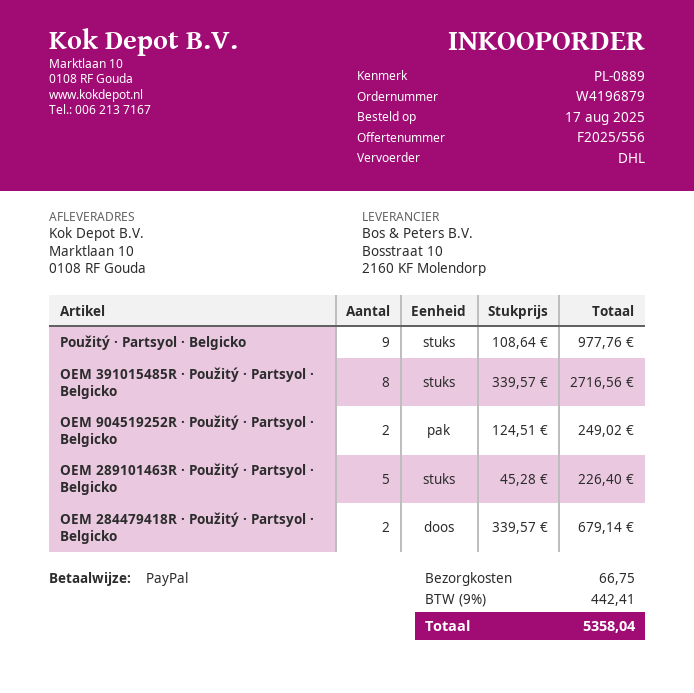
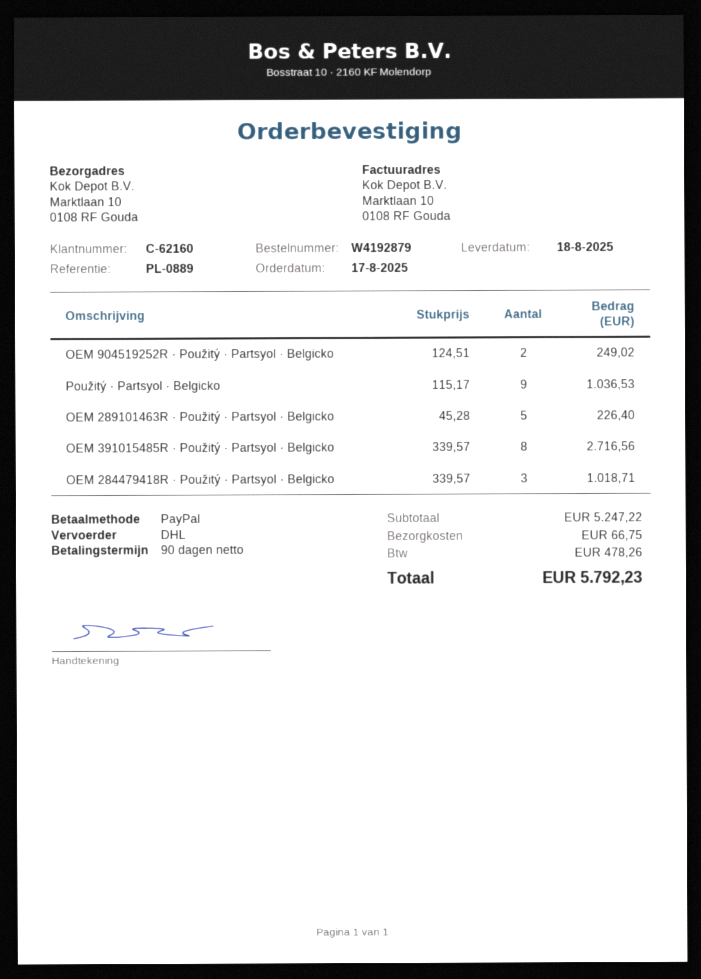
order number: W4196879 -> W4192879
Použitý · Partsyol · Belgicko: 9 x 108.64 = 977.76 -> 9 x 115.17 = 1036.53
OEM 284479418R · Použitý · Partsyol · Belgicko: 2 x 339.57 = 679.14 -> 3 x 339.57 = 1018.71
tax: 442.41 -> 478.26
total: 5358.04 -> 5792.23

